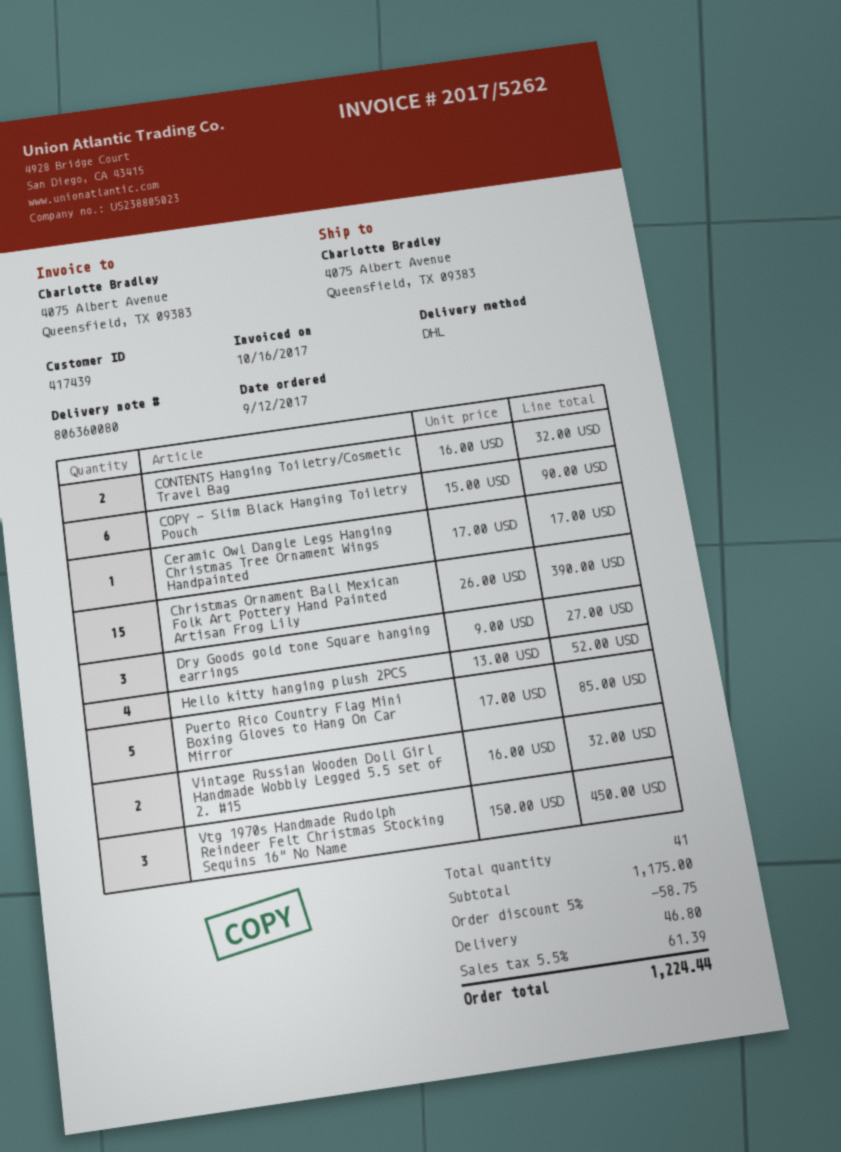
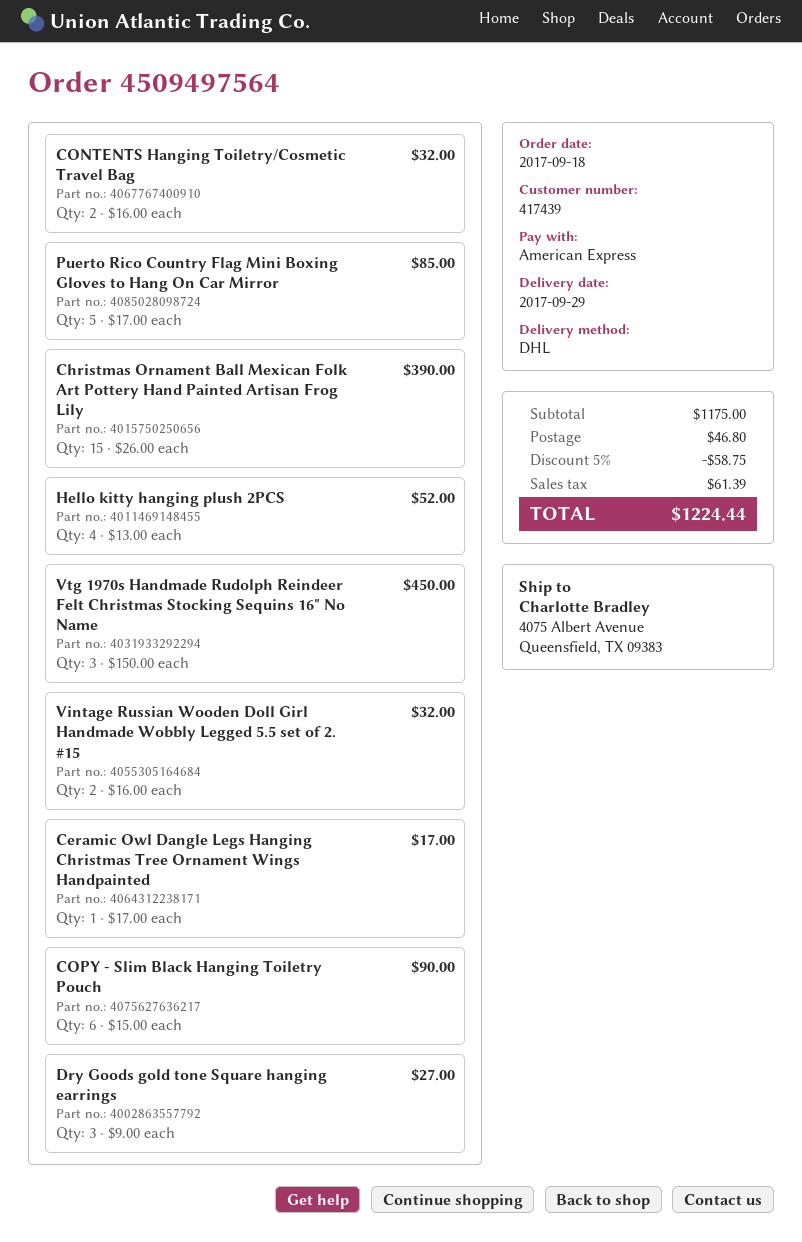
order date: 2017-09-12 -> 2017-09-18

